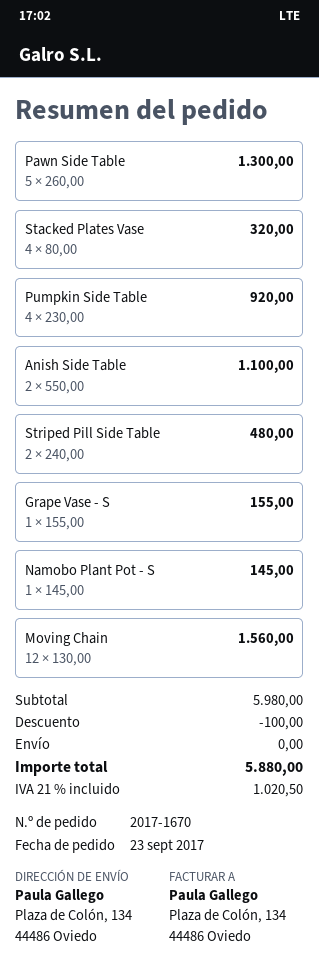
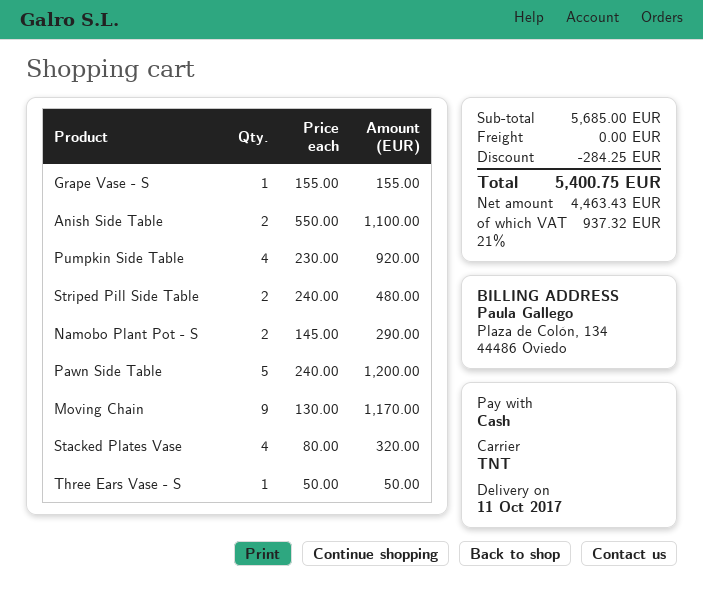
Pawn Side Table: 5 x 260.00 = 1300.00 -> 5 x 240.00 = 1200.00
Namobo Plant Pot - S: 1 x 145.00 = 145.00 -> 2 x 145.00 = 290.00
Moving Chain: 12 x 130.00 = 1560.00 -> 9 x 130.00 = 1170.00
Three Ears Vase - S: none -> 1 x 50.00 = 50.00
subtotal: 5980.00 -> 5685.00
discount: 100.00 -> 284.25
tax: 21% = 1020.50 -> 21% = 937.32
total: 5880.00 -> 5400.75

